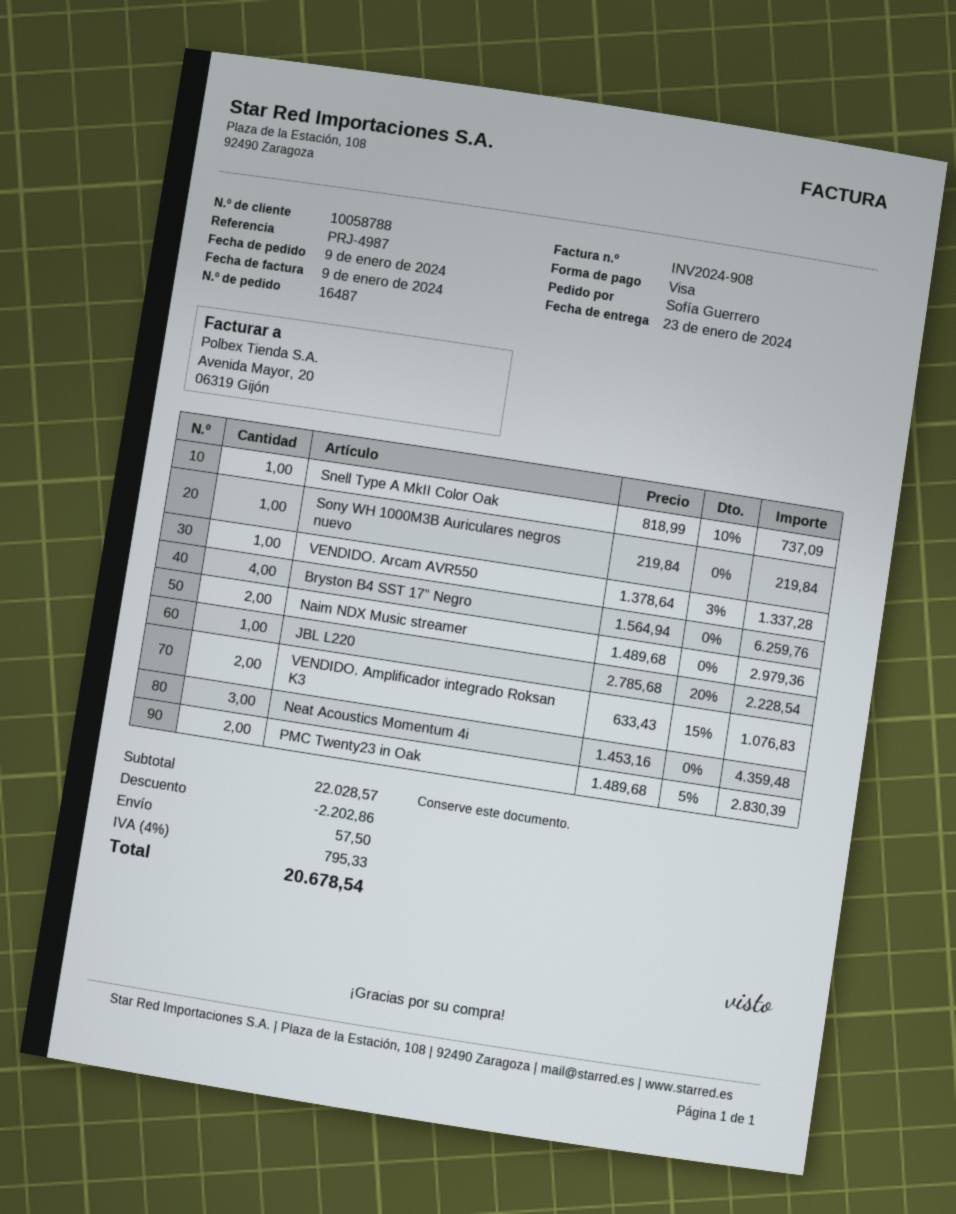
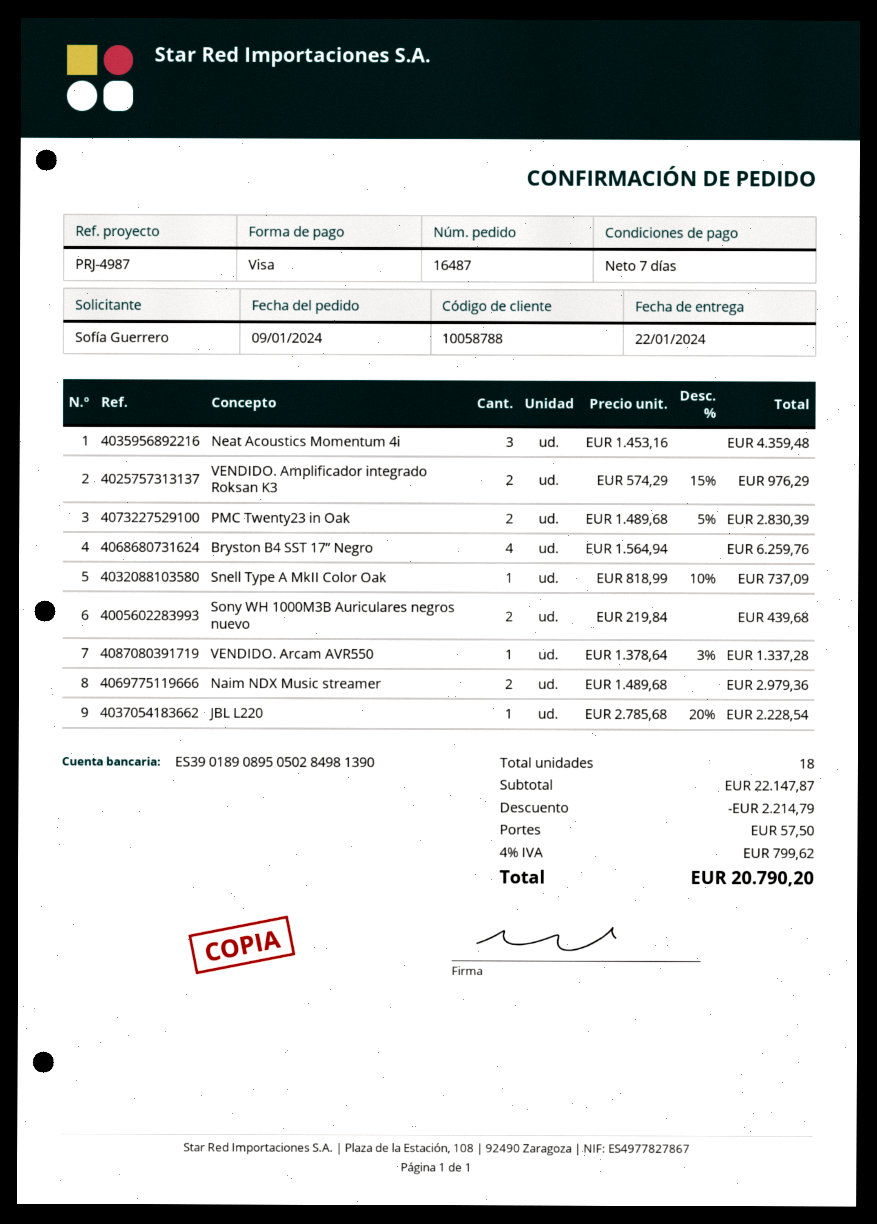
delivery date: 2024-01-23 -> 2024-01-22
Sony WH 1000M3B Auriculares negros nuevo: 1 x 219.84 = 219.84 -> 2 x 219.84 = 439.68
VENDIDO. Amplificador integrado Roksan K3: 2 x 633.43 - 15% = 1076.83 -> 2 x 574.29 - 15% = 976.29
subtotal: 22028.57 -> 22147.87
discount: 2202.86 -> 2214.79
tax: 4% = 795.33 -> 4% = 799.62
total: 20678.54 -> 20790.20

